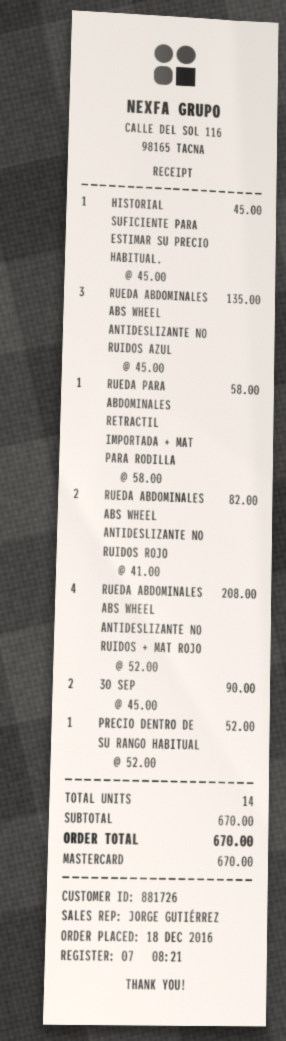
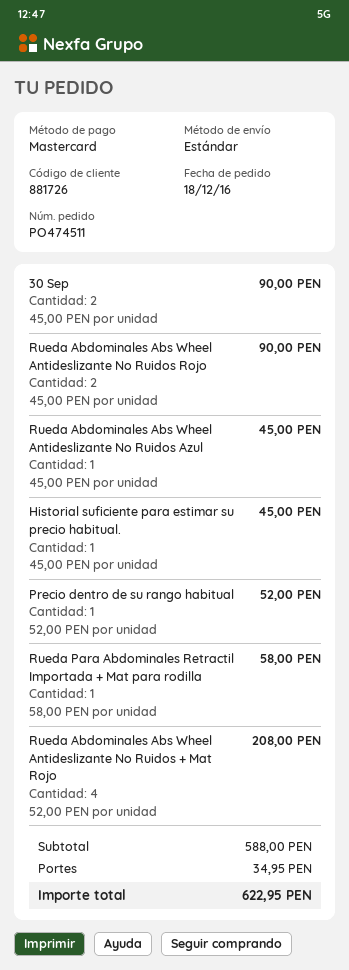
RUEDA ABDOMINALES ABS WHEEL ANTIDESLIZANTE NO RUIDOS AZUL: 3 x 45.00 = 135.00 -> 1 x 45.00 = 45.00
RUEDA ABDOMINALES ABS WHEEL ANTIDESLIZANTE NO RUIDOS ROJO: 2 x 41.00 = 82.00 -> 2 x 45.00 = 90.00
subtotal: 670.00 -> 588.00
shipping: none -> 34.95
total: 670.00 -> 622.95

